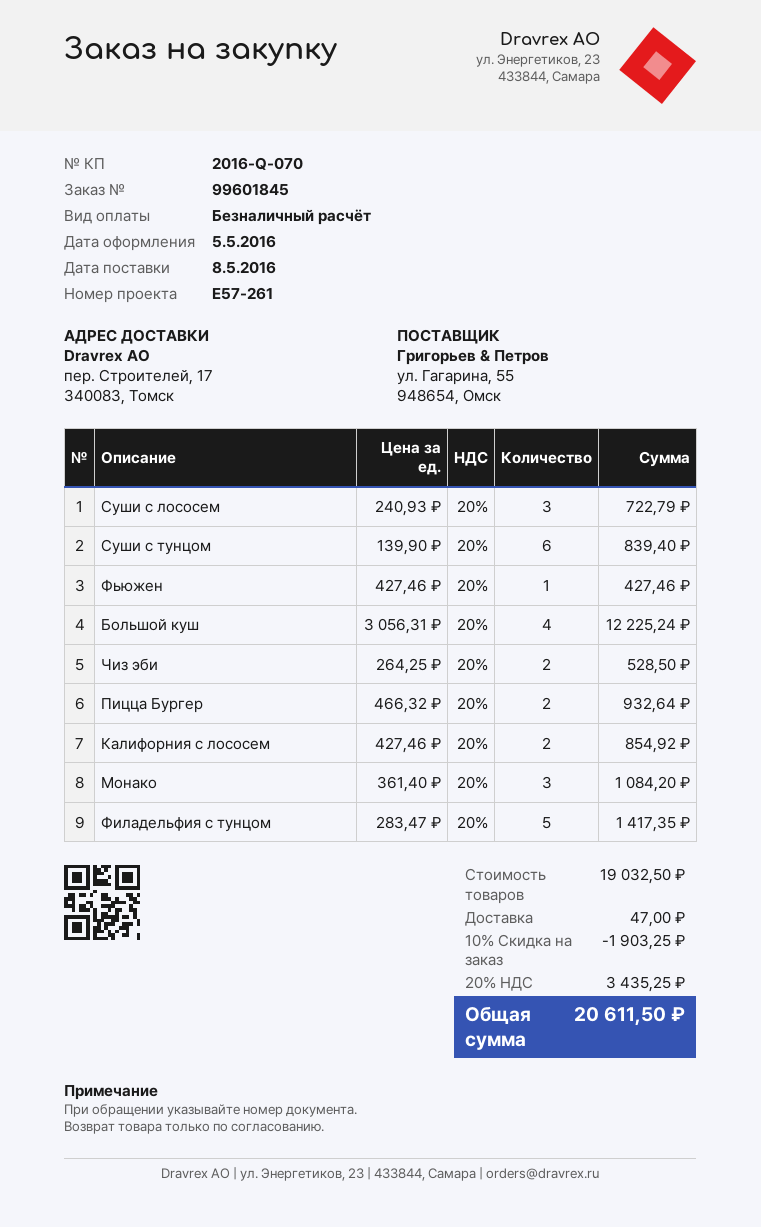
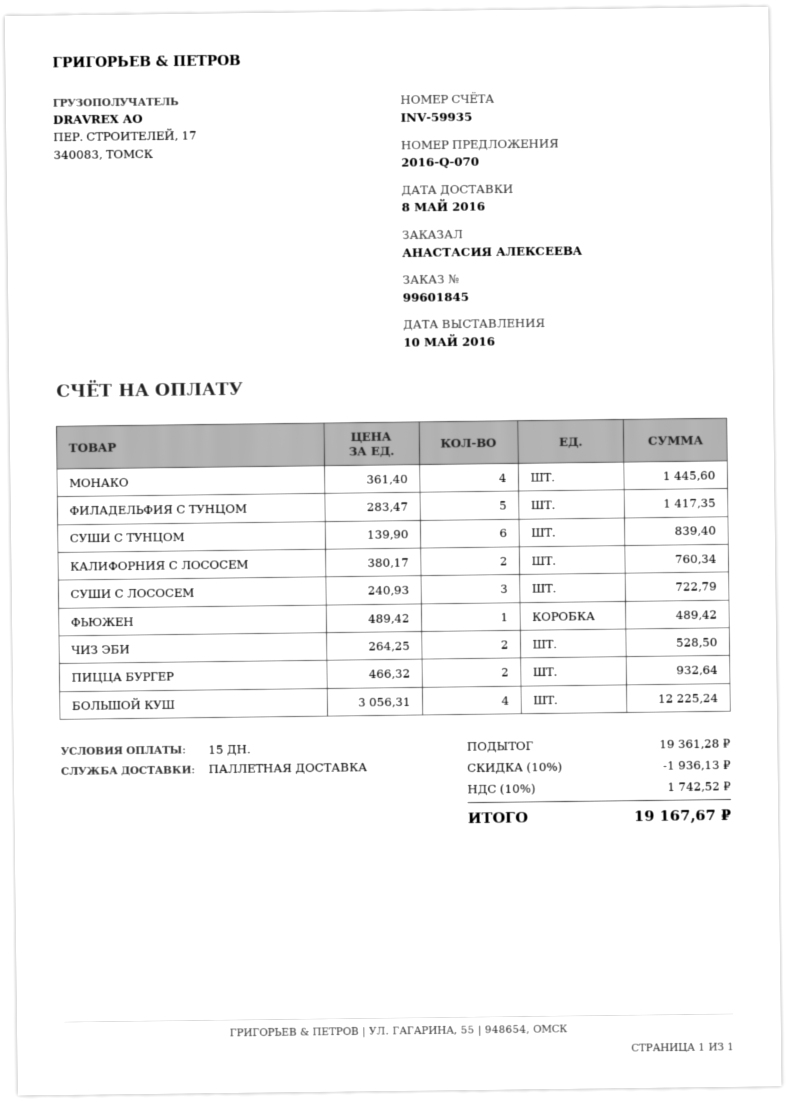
Фьюжен: 1 x 427.46 = 427.46 -> 1 x 489.42 = 489.42
Калифорния с лососем: 2 x 427.46 = 854.92 -> 2 x 380.17 = 760.34
Монако: 3 x 361.40 = 1084.20 -> 4 x 361.40 = 1445.60
subtotal: 19032.50 -> 19361.28
discount: 10% = 1903.25 -> 10% = 1936.13
shipping: 47.00 -> none
tax: 20% = 3435.25 -> 10% = 1742.52
total: 20611.50 -> 19167.67

